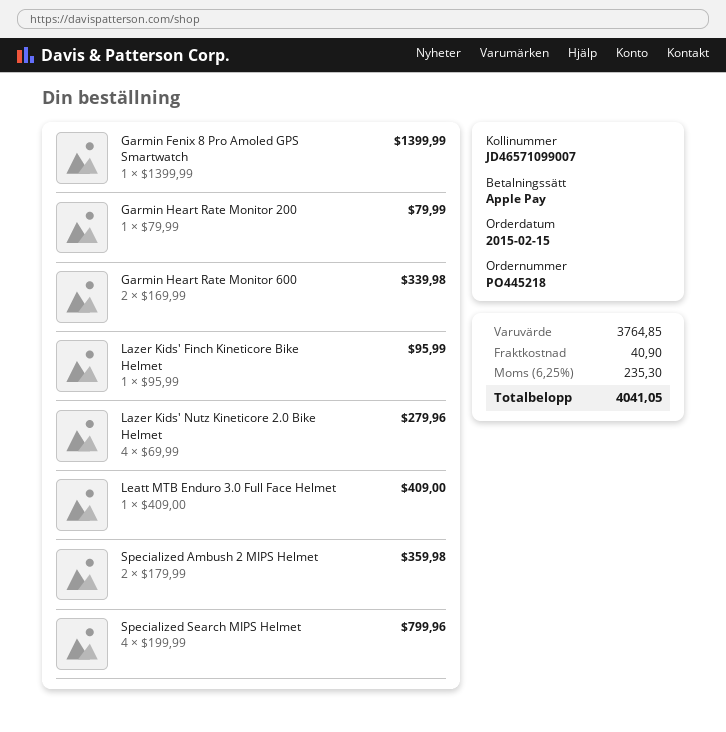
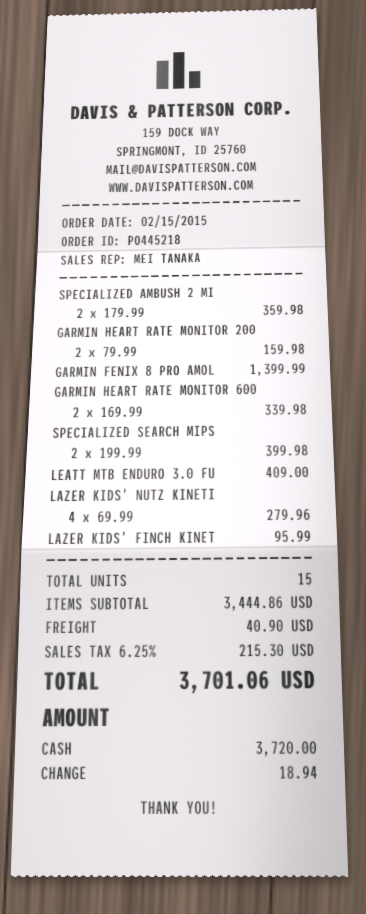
payment method: Apple Pay -> cash
Garmin Heart Rate Monitor 200: 1 x 79.99 = 79.99 -> 2 x 79.99 = 159.98
Specialized Search MIPS Helmet: 4 x 199.99 = 799.96 -> 2 x 199.99 = 399.98
subtotal: 3764.85 -> 3444.86
tax: 6.25% = 235.30 -> 6.25% = 215.30
total: 4041.05 -> 3701.06

